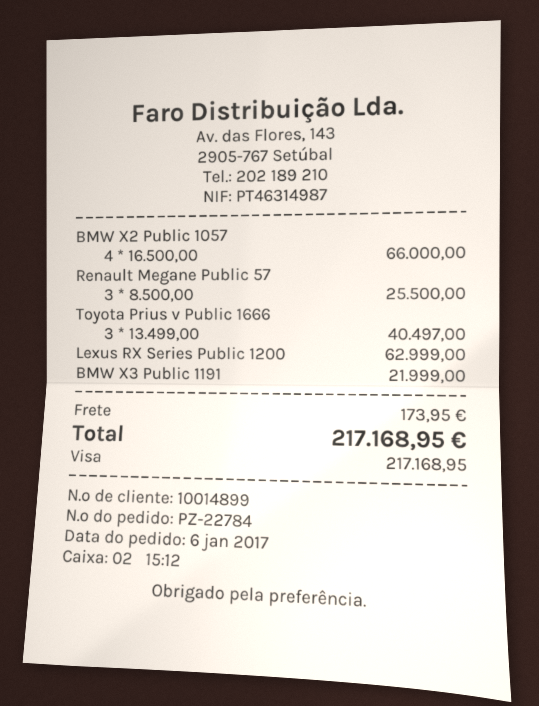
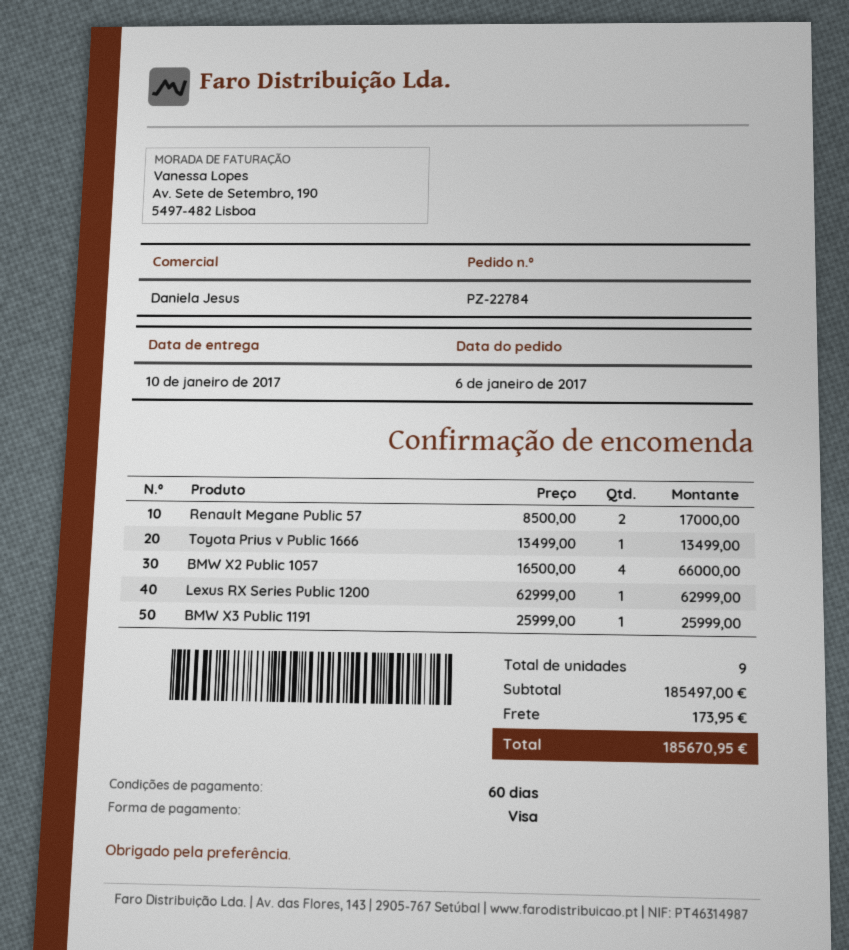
Renault Megane Public 57: 3 x 8500.00 = 25500.00 -> 2 x 8500.00 = 17000.00
Toyota Prius v Public 1666: 3 x 13499.00 = 40497.00 -> 1 x 13499.00 = 13499.00
BMW X3 Public 1191: 1 x 21999.00 = 21999.00 -> 1 x 25999.00 = 25999.00
total: 217168.95 -> 185670.95

